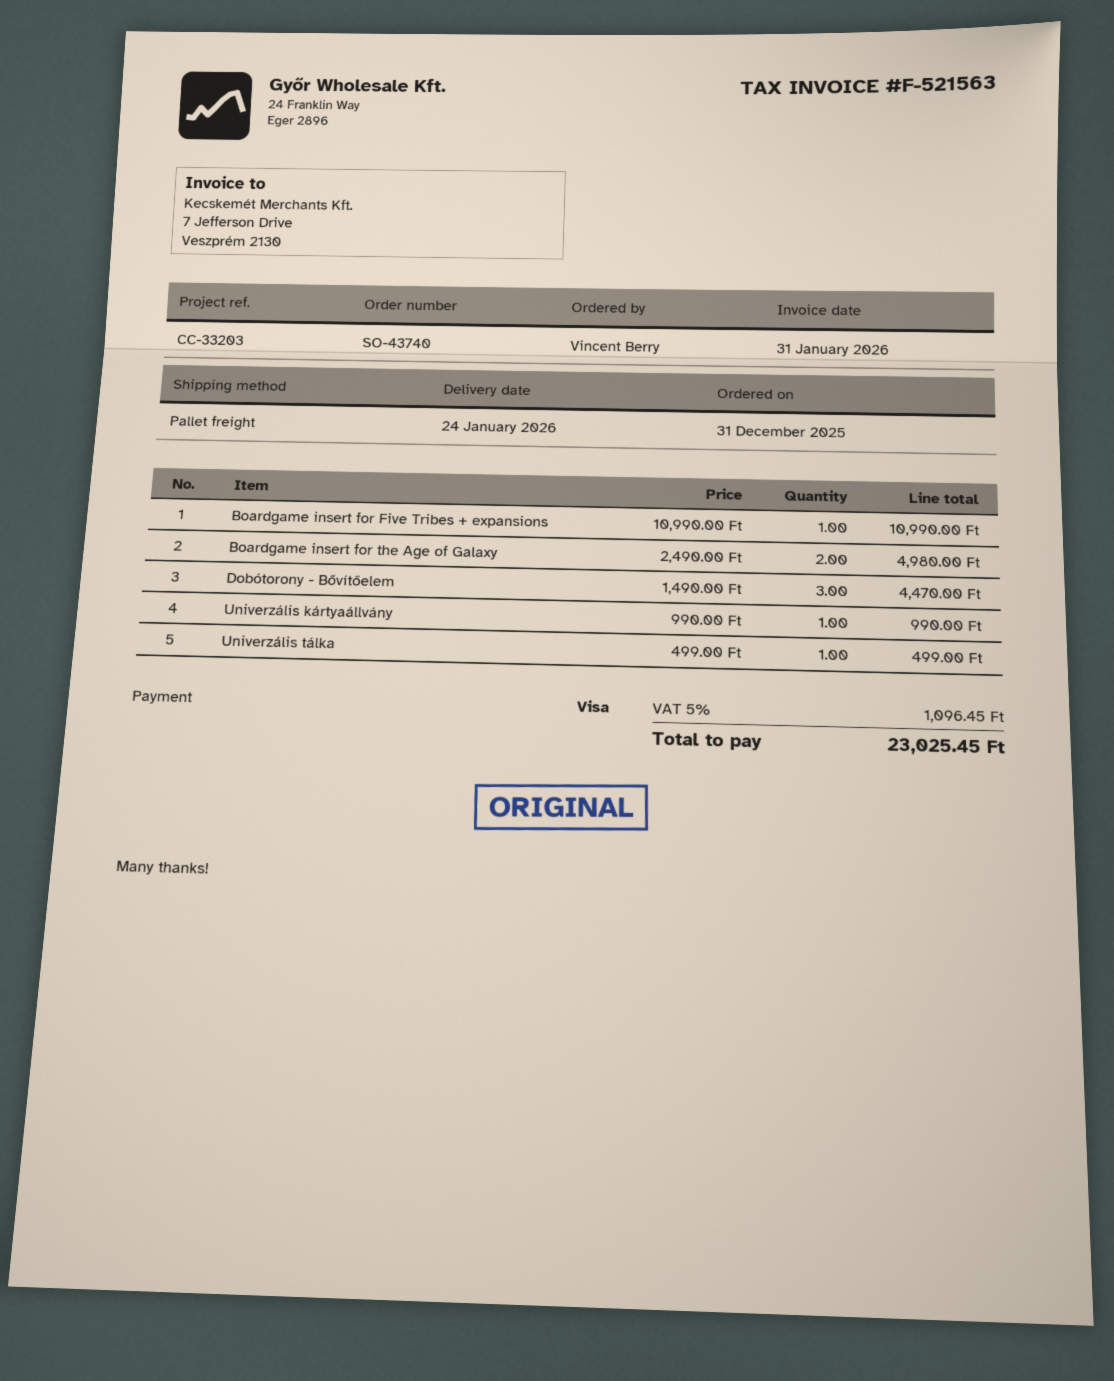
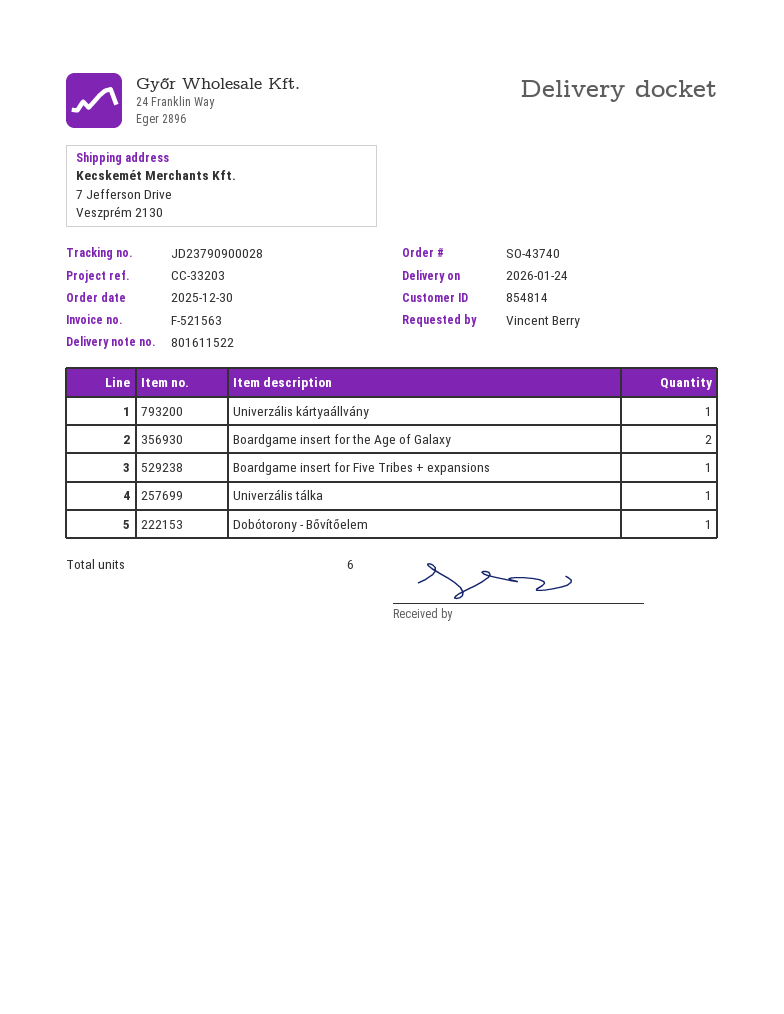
order date: 2025-12-31 -> 2025-12-30
Dobótorony - Bővítőelem: 3 -> 1

